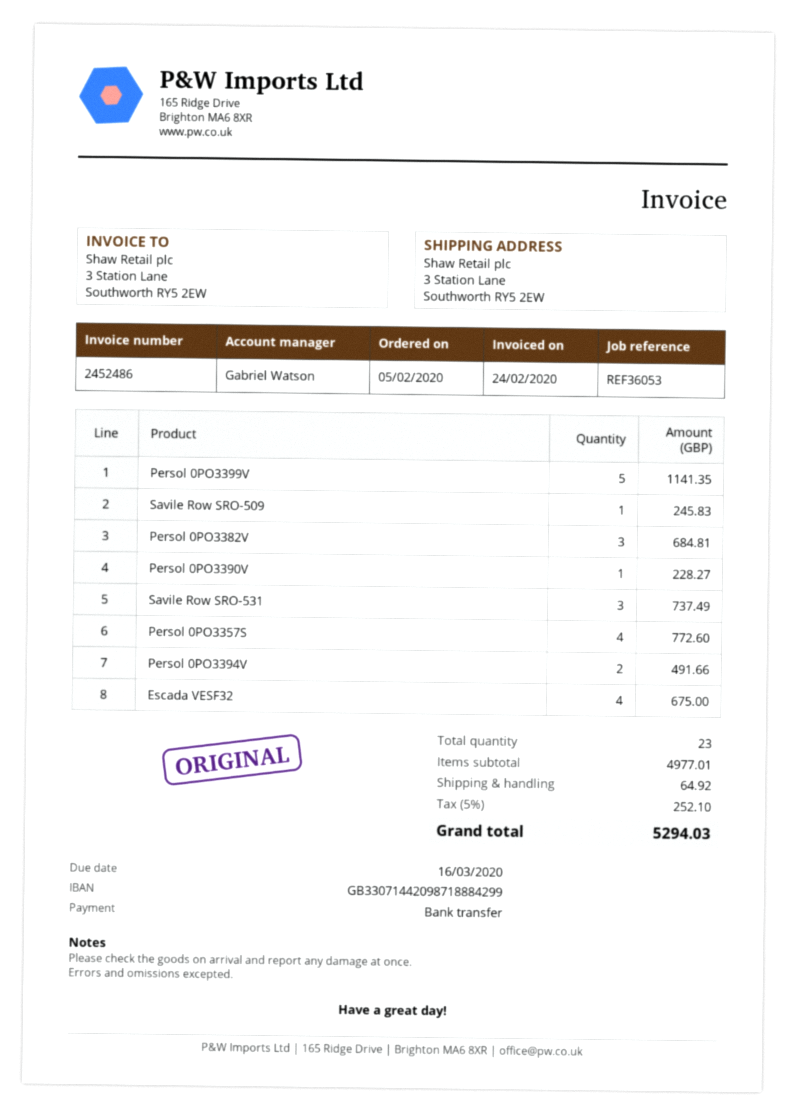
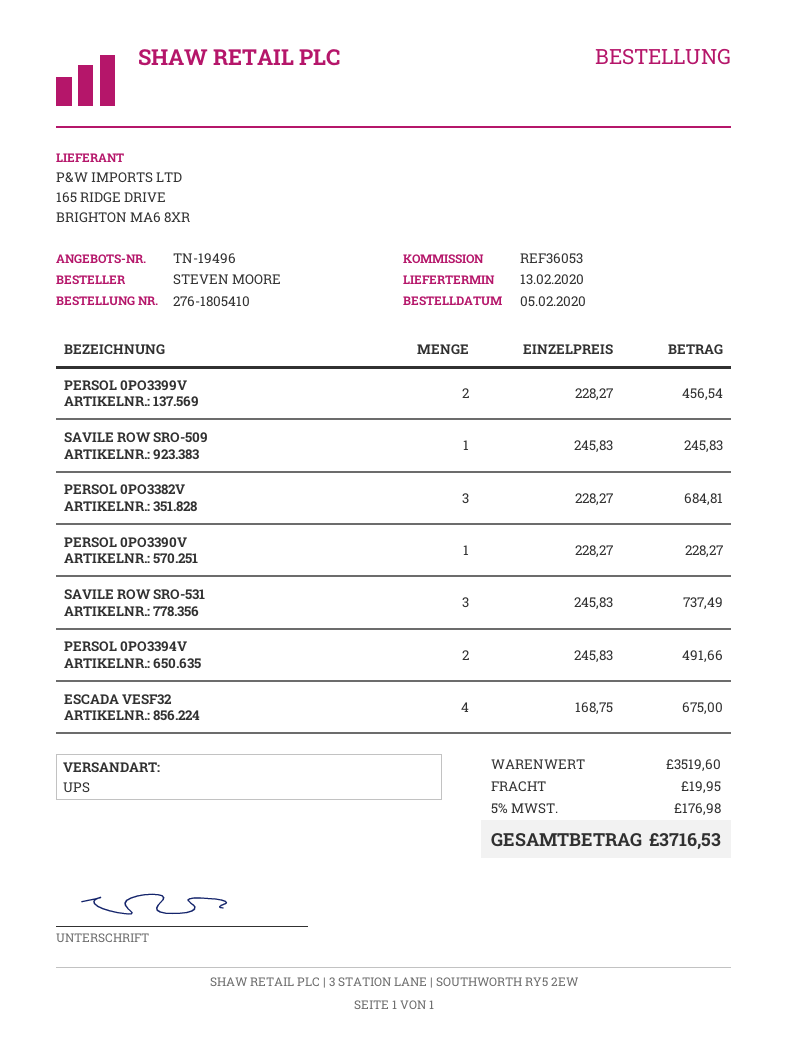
Persol 0PO3399V: 5 for 1141.35 -> 2 for 456.54
Persol 0PO3357S: 4 for 772.60 -> none
subtotal: 4977.01 -> 3519.60
shipping: 64.92 -> 19.95
tax: 5% = 252.10 -> 5% = 176.98
total: 5294.03 -> 3716.53

